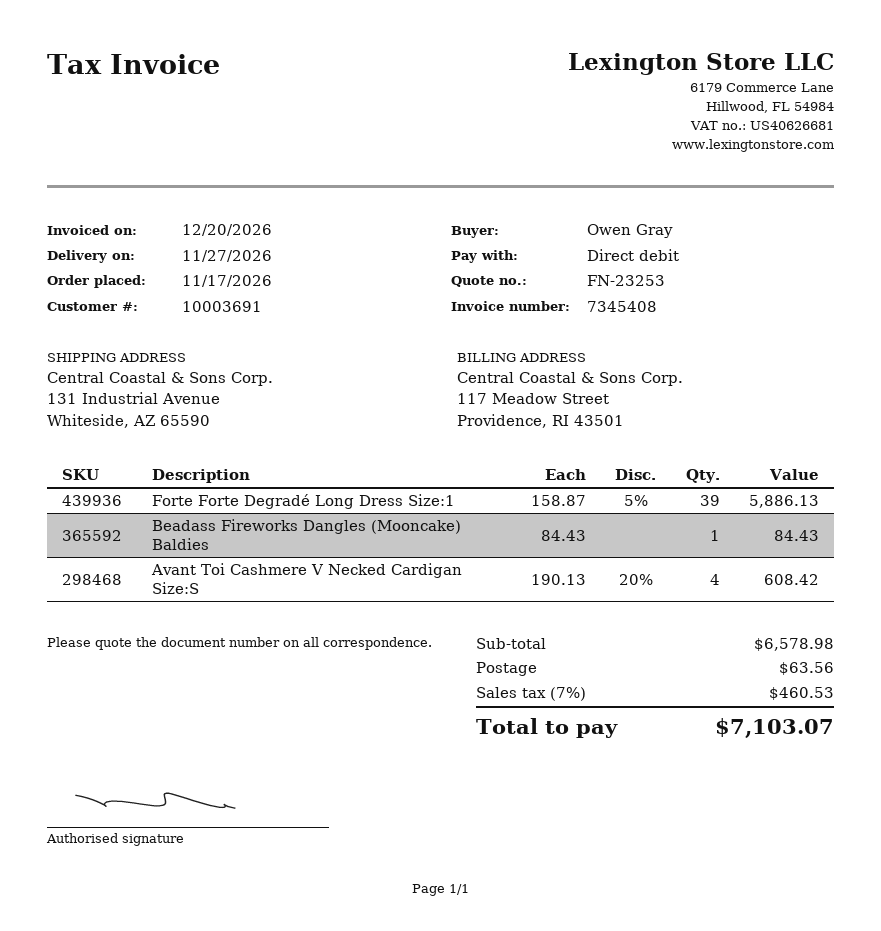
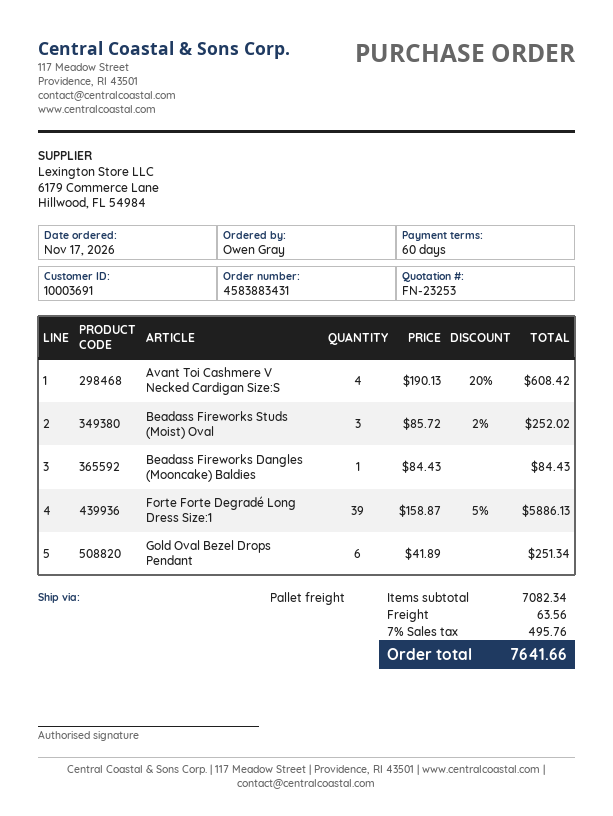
Beadass Fireworks Studs (Moist) Oval: none -> 3 x 85.72 - 2% = 252.02
Gold Oval Bezel Drops Pendant: none -> 6 x 41.89 = 251.34
subtotal: 6578.98 -> 7082.34
tax: 7% = 460.53 -> 7% = 495.76
total: 7103.07 -> 7641.66

